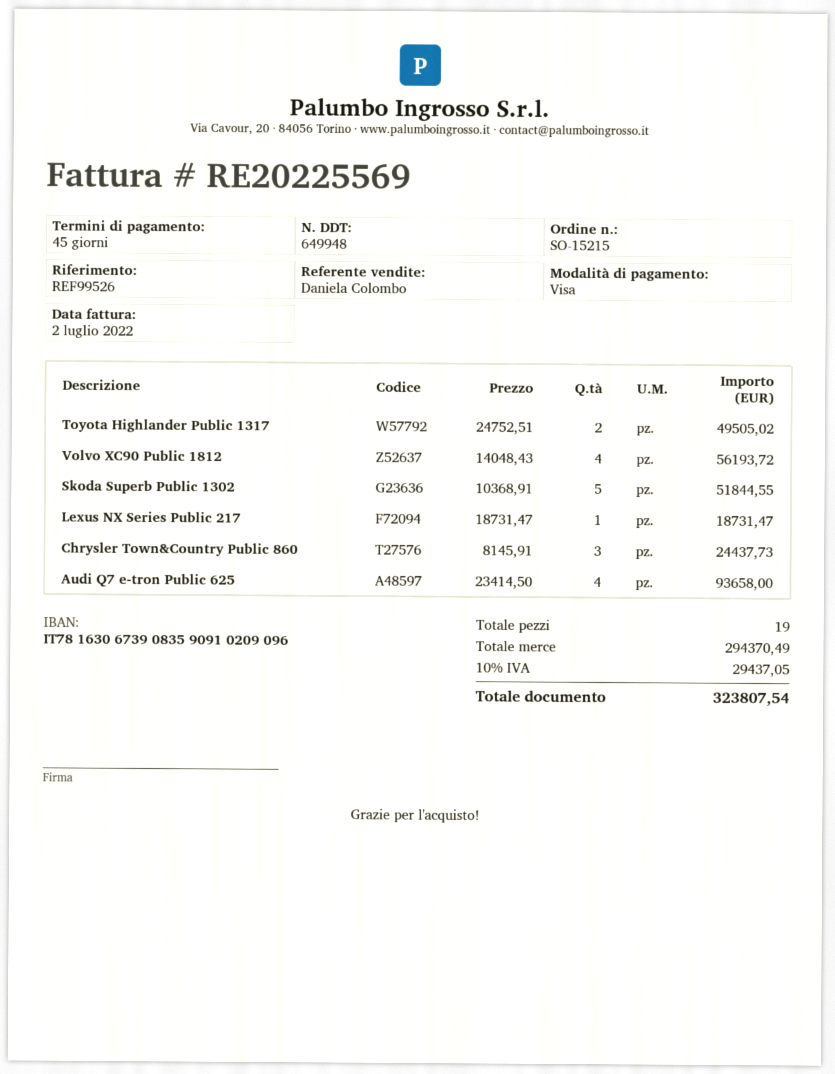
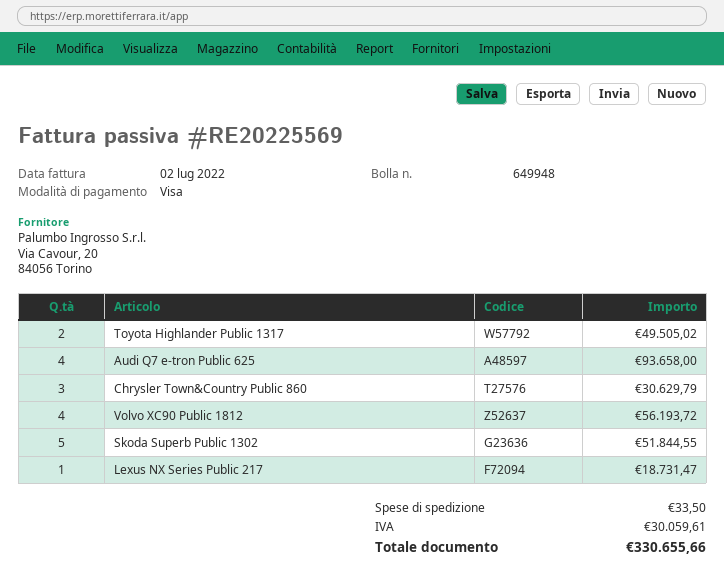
Chrysler Town&Country Public 860: 3 for 24437.73 -> 3 for 30629.79
shipping: none -> 33.50
tax: 29437.05 -> 30059.61
total: 323807.54 -> 330655.66

